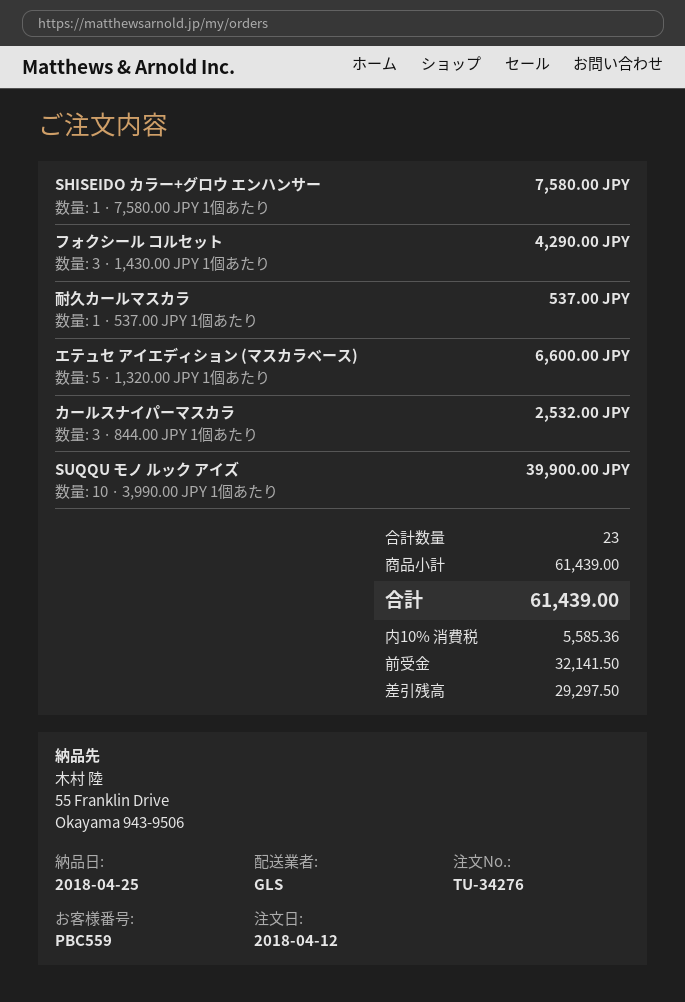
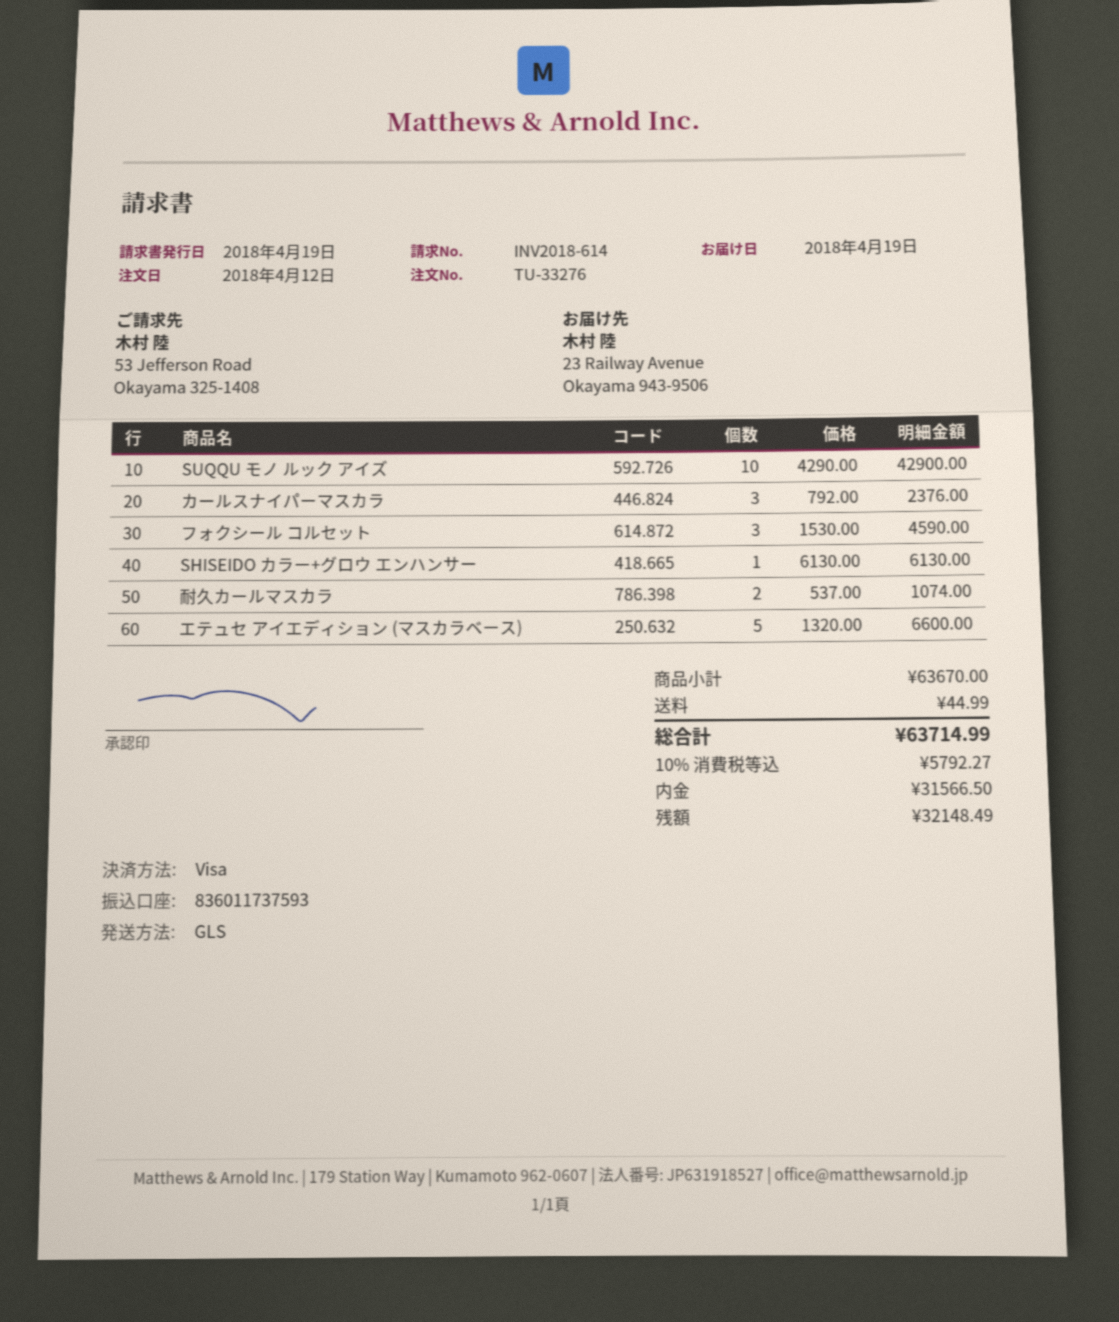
order number: TU-34276 -> TU-33276
delivery date: 2018-04-25 -> 2018-04-19
ship to: 55 Franklin Drive, Okayama 943-9506 -> 23 Railway Avenue, Okayama 943-9506
SHISEIDO カラー+グロウ エンハンサー: 1 x 7580.00 = 7580.00 -> 1 x 6130.00 = 6130.00
フォクシール コルセット: 3 x 1430.00 = 4290.00 -> 3 x 1530.00 = 4590.00
耐久カールマスカラ: 1 x 537.00 = 537.00 -> 2 x 537.00 = 1074.00
カールスナイパーマスカラ: 3 x 844.00 = 2532.00 -> 3 x 792.00 = 2376.00
SUQQU モノ ルック アイズ: 10 x 3990.00 = 39900.00 -> 10 x 4290.00 = 42900.00
subtotal: 61439.00 -> 63670.00
shipping: none -> 44.99
tax: 10% = 5585.36 -> 10% = 5792.27
total: 61439.00 -> 63714.99
deposit: 32141.50 -> 31566.50
balance: 29297.50 -> 32148.49

